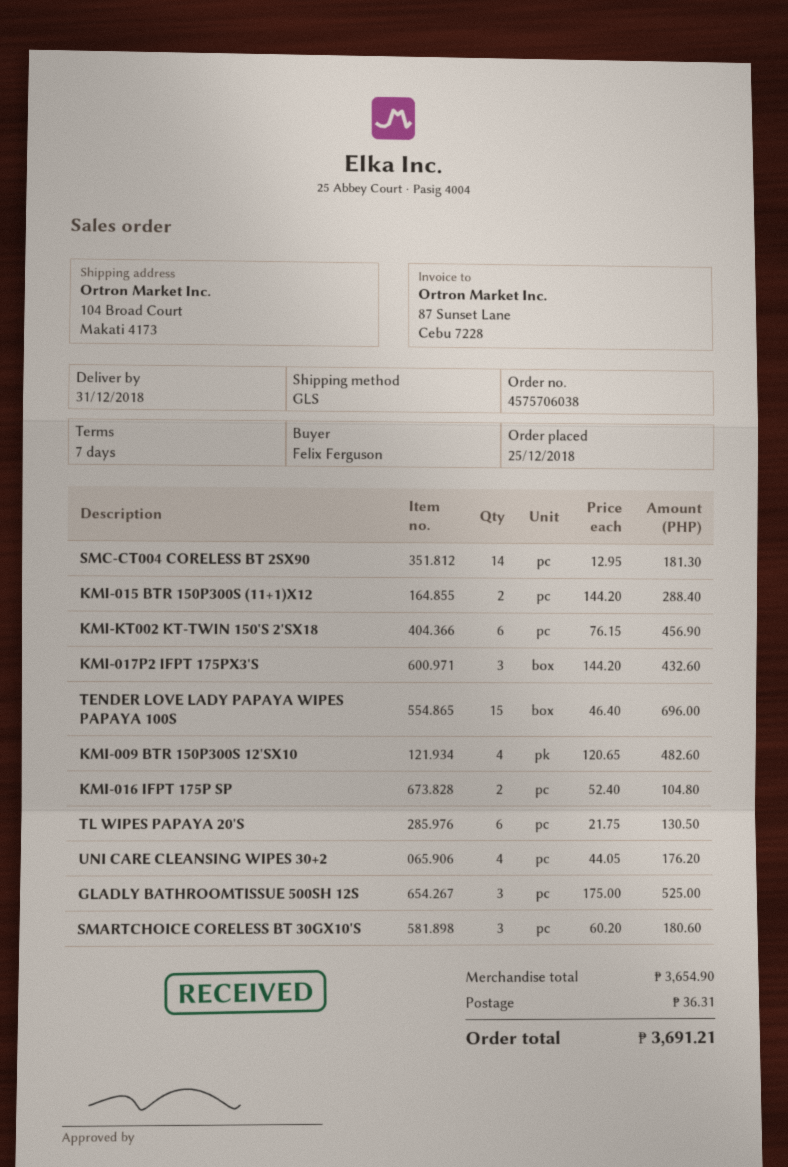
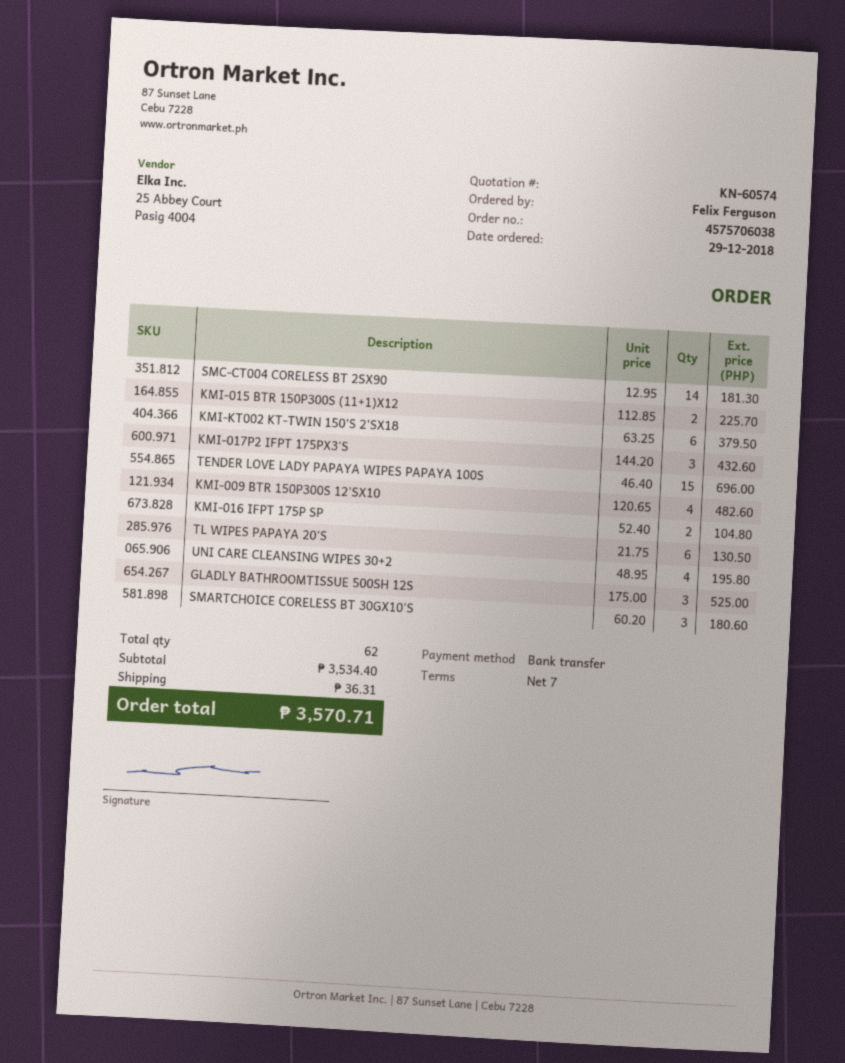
order date: 2018-12-25 -> 2018-12-29
KMI-015 BTR 150P300S (11+1)X12: 2 x 144.20 = 288.40 -> 2 x 112.85 = 225.70
KMI-KT002 KT-TWIN 150'S 2'SX18: 6 x 76.15 = 456.90 -> 6 x 63.25 = 379.50
UNI CARE CLEANSING WIPES 30+2: 4 x 44.05 = 176.20 -> 4 x 48.95 = 195.80
subtotal: 3654.90 -> 3534.40
total: 3691.21 -> 3570.71

